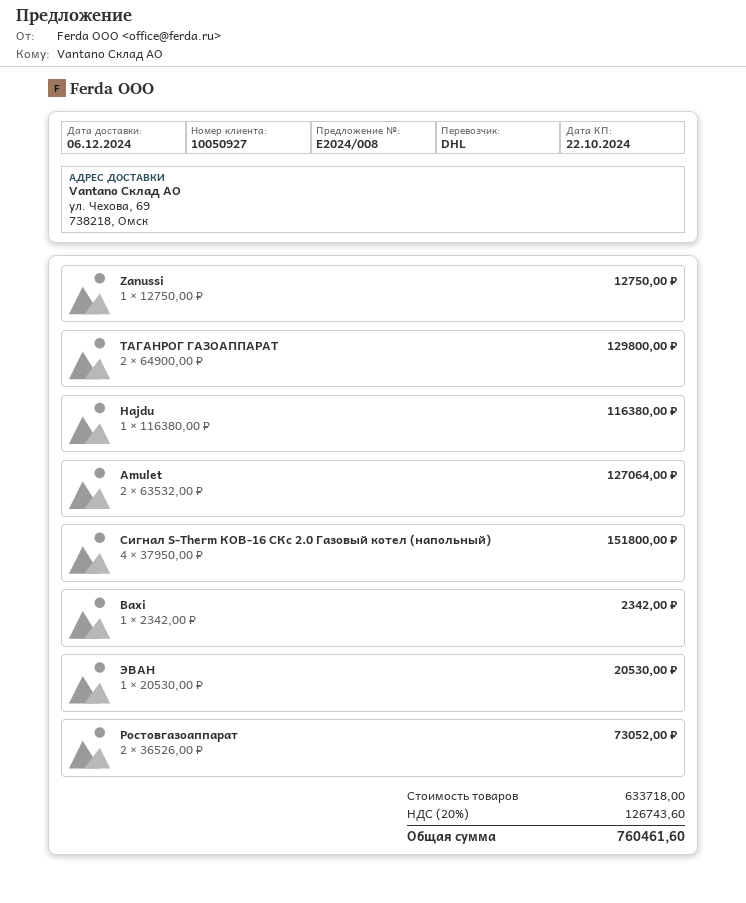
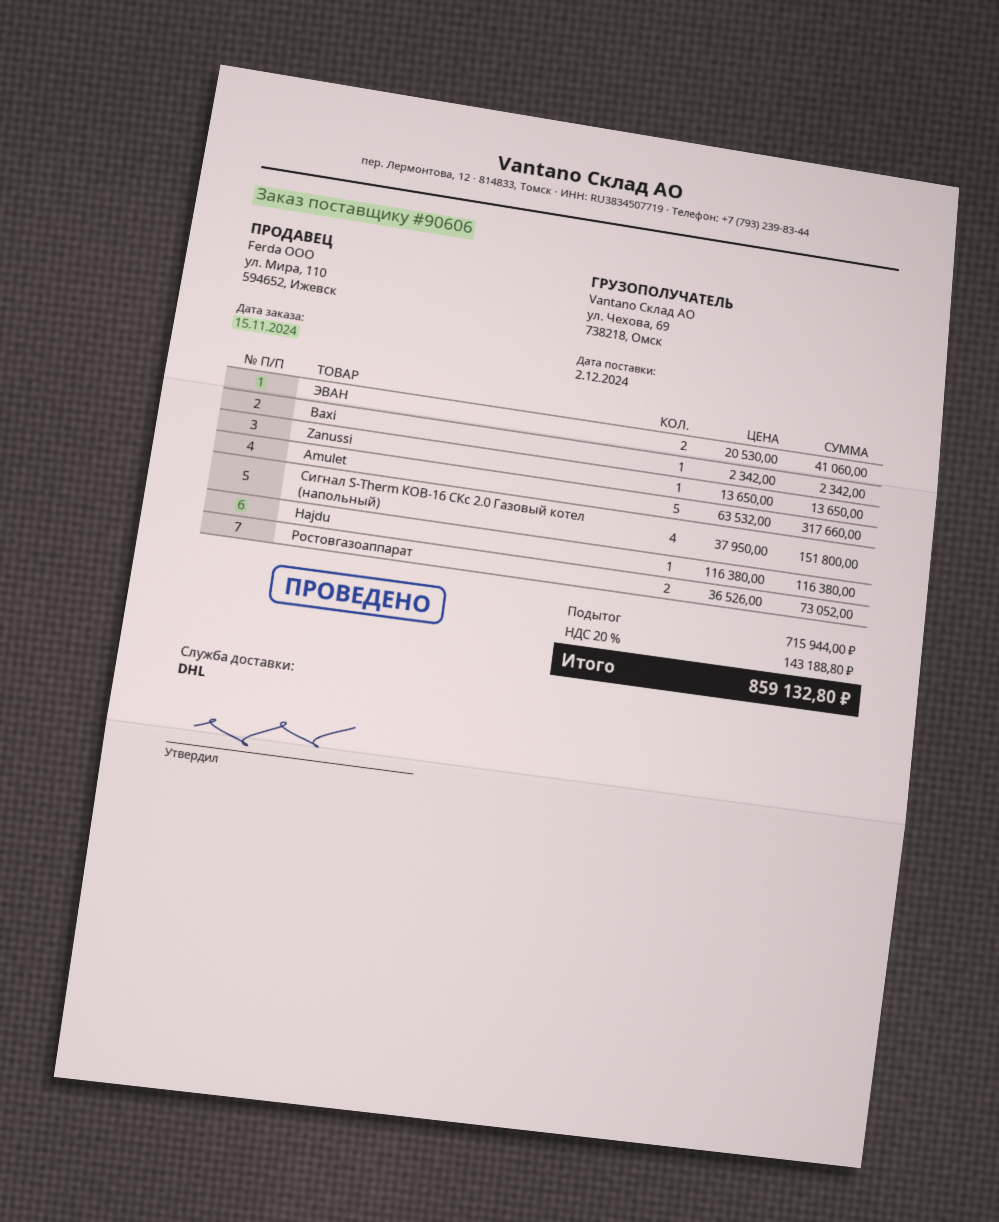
delivery date: 2024-12-06 -> 2024-12-02
Zanussi: 1 x 12750.00 = 12750.00 -> 1 x 13650.00 = 13650.00
ТАГАНРОГ ГАЗОАППАРАТ: 2 x 64900.00 = 129800.00 -> none
Amulet: 2 x 63532.00 = 127064.00 -> 5 x 63532.00 = 317660.00
ЭВАН: 1 x 20530.00 = 20530.00 -> 2 x 20530.00 = 41060.00
subtotal: 633718.00 -> 715944.00
tax: 20% = 126743.60 -> 20% = 143188.80
total: 760461.60 -> 859132.80

